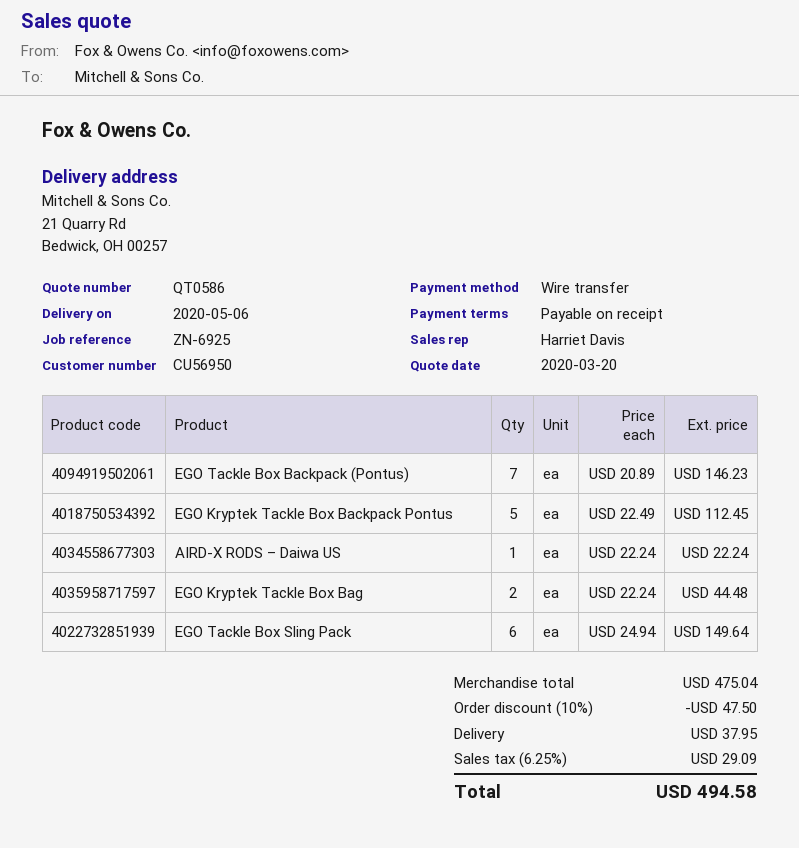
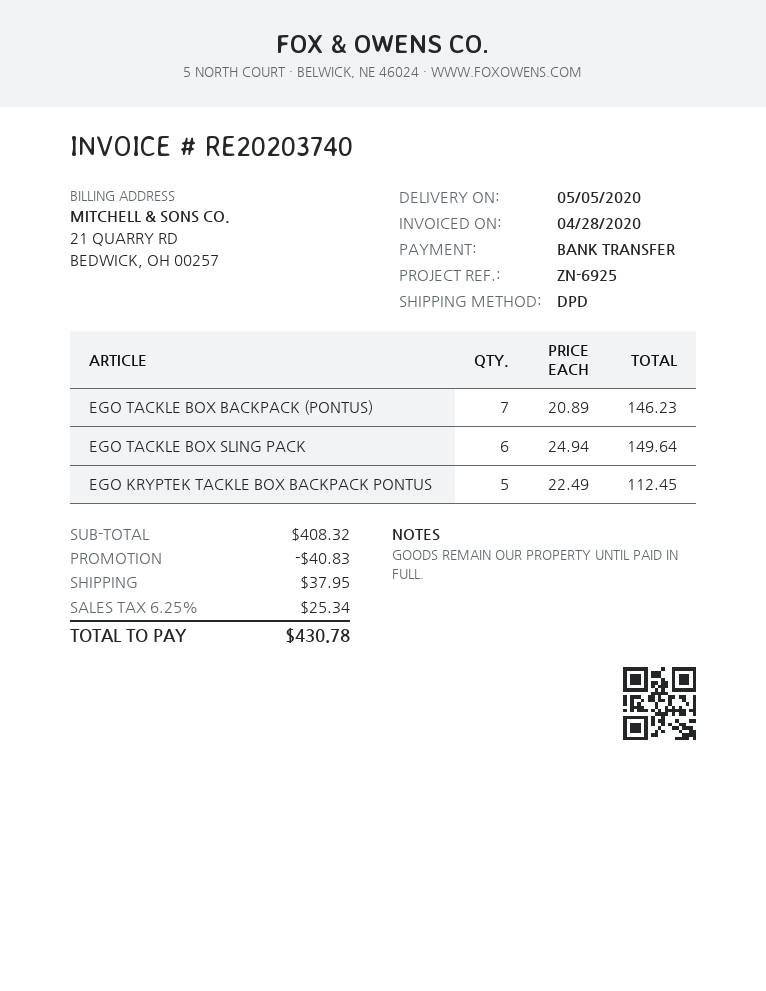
delivery date: 2020-05-06 -> 2020-05-05
AIRD-X RODS – Daiwa US: 1 x 22.24 = 22.24 -> none
EGO Kryptek Tackle Box Bag: 2 x 22.24 = 44.48 -> none
subtotal: 475.04 -> 408.32
discount: 47.50 -> 40.83
tax: 6.25% = 29.09 -> 6.25% = 25.34
total: 494.58 -> 430.78

